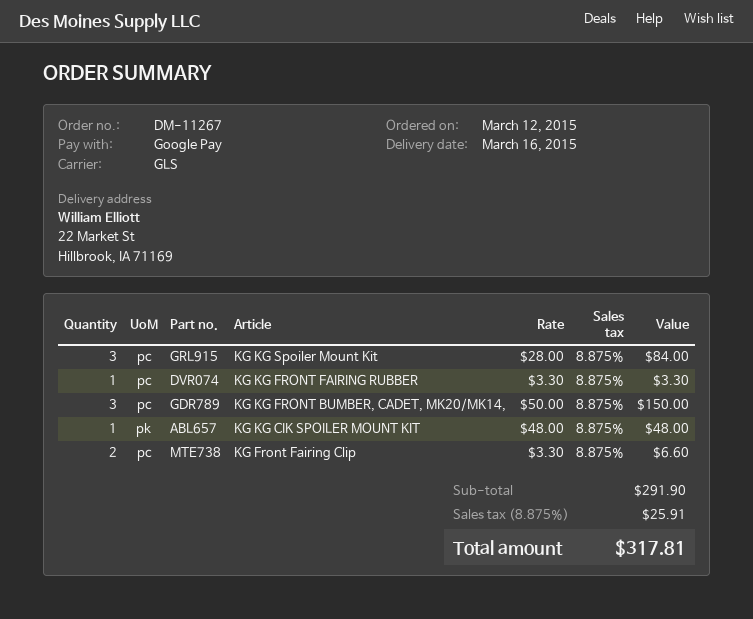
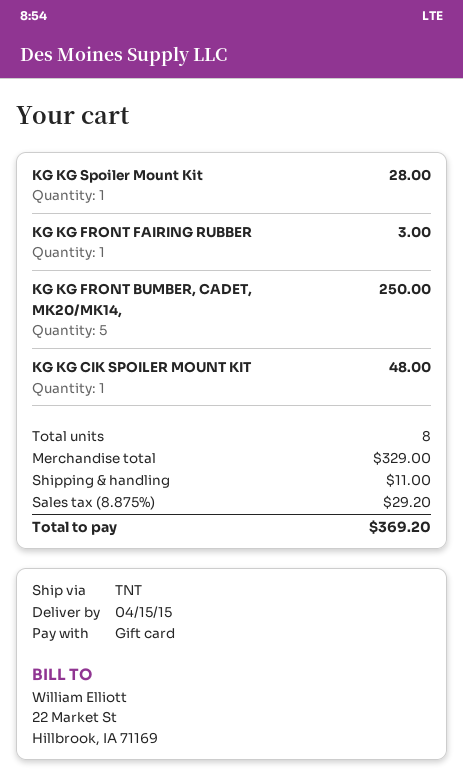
delivery date: 2015-03-16 -> 2015-04-15
payment method: Google Pay -> gift card
shipping method: GLS -> TNT
KG KG Spoiler Mount Kit: 3 for 84.00 -> 1 for 28.00
KG KG FRONT FAIRING RUBBER: 1 for 3.30 -> 1 for 3.00
KG KG FRONT BUMBER, CADET, MK20/MK14,: 3 for 150.00 -> 5 for 250.00
KG Front Fairing Clip: 2 for 6.60 -> none
subtotal: 291.90 -> 329.00
shipping: none -> 11.00
tax: 8.875% = 25.91 -> 8.875% = 29.20
total: 317.81 -> 369.20

